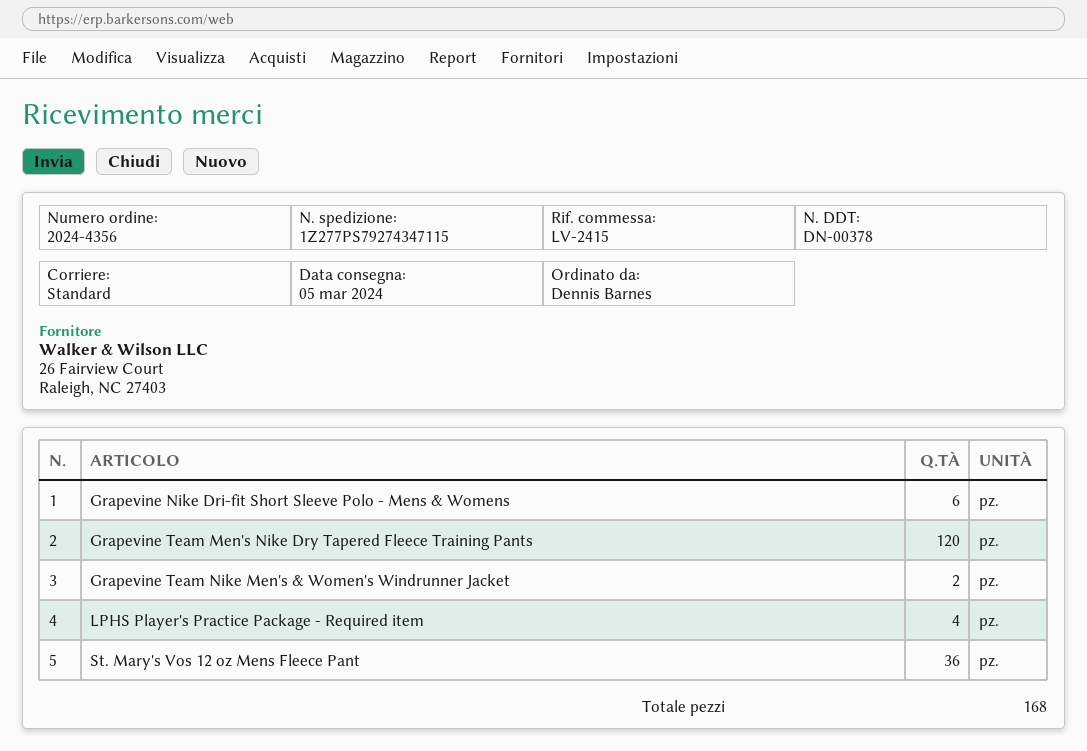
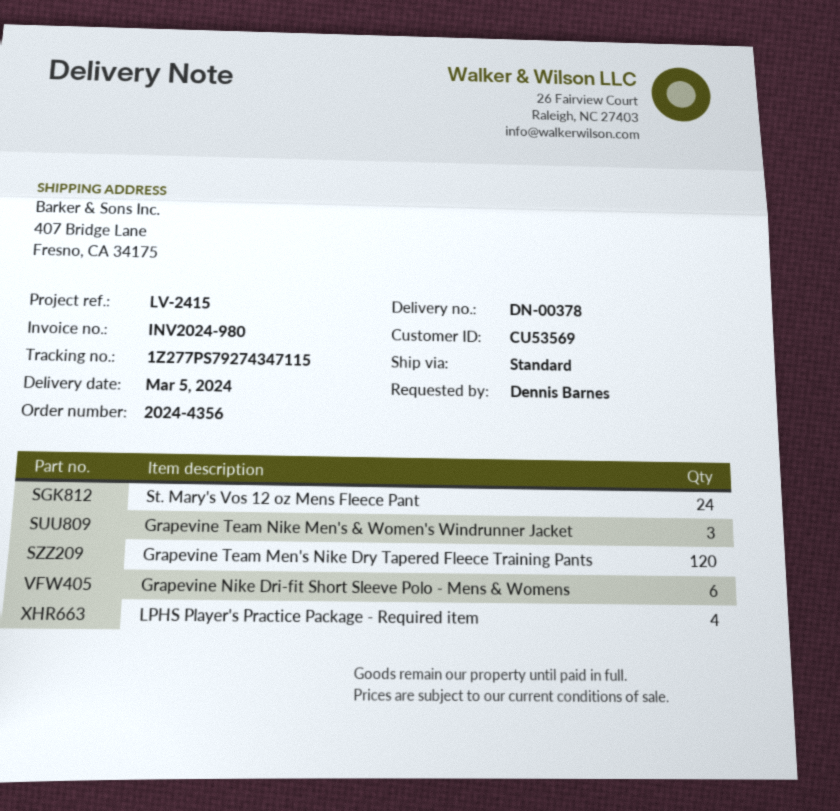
Grapevine Team Nike Men's & Women's Windrunner Jacket: 2 -> 3
St. Mary's Vos 12 oz Mens Fleece Pant: 36 -> 24

